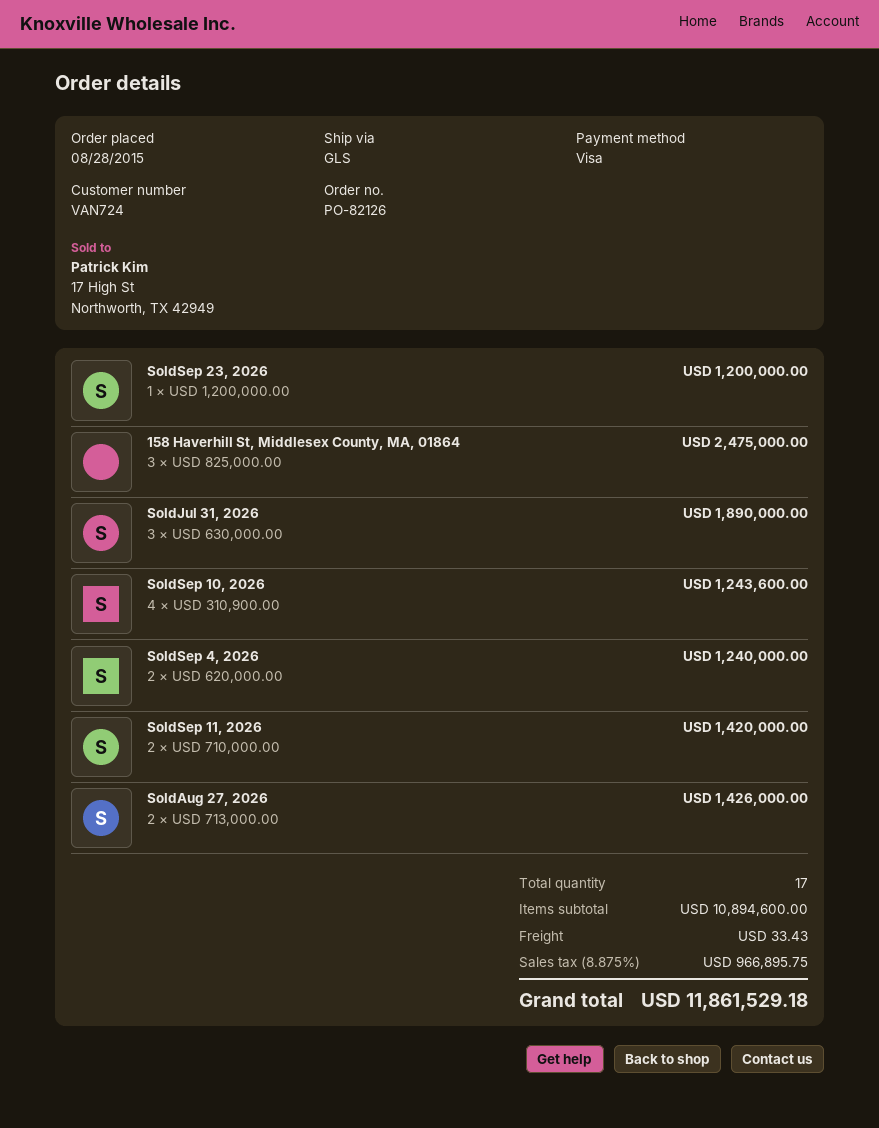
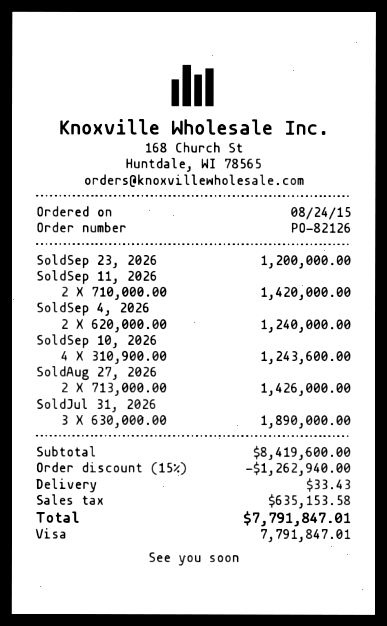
order date: 2015-08-28 -> 2015-08-24
158 Haverhill St, Middlesex County, MA, 01864: 3 x 825000.00 = 2475000.00 -> none
subtotal: 10894600.00 -> 8419600.00
discount: none -> 15% = 1262940.00
tax: 966895.75 -> 635153.58
total: 11861529.18 -> 7791847.01

